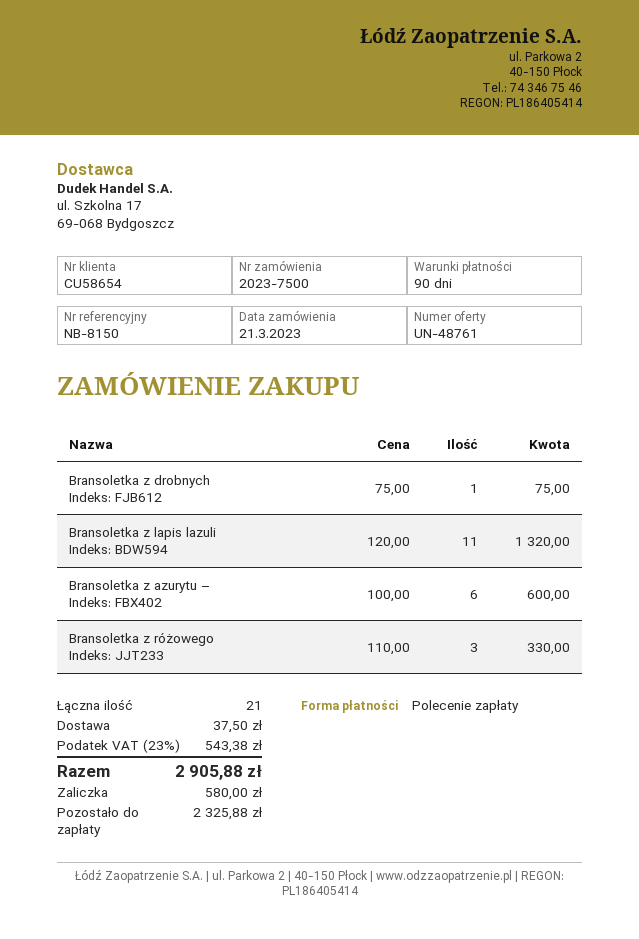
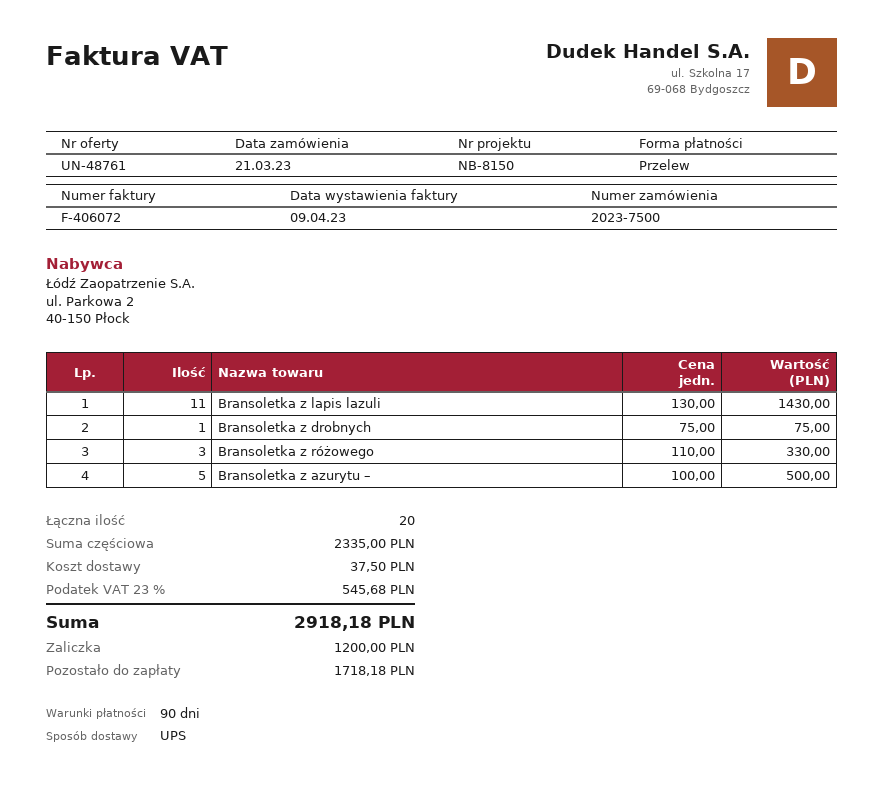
payment method: direct debit -> bank transfer
Bransoletka z lapis lazuli: 11 x 120.00 = 1320.00 -> 11 x 130.00 = 1430.00
Bransoletka z azurytu –: 6 x 100.00 = 600.00 -> 5 x 100.00 = 500.00
total quantity: 21 -> 20
tax: 23% = 543.38 -> 23% = 545.68
total: 2905.88 -> 2918.18
deposit: 580.00 -> 1200.00
balance: 2325.88 -> 1718.18

